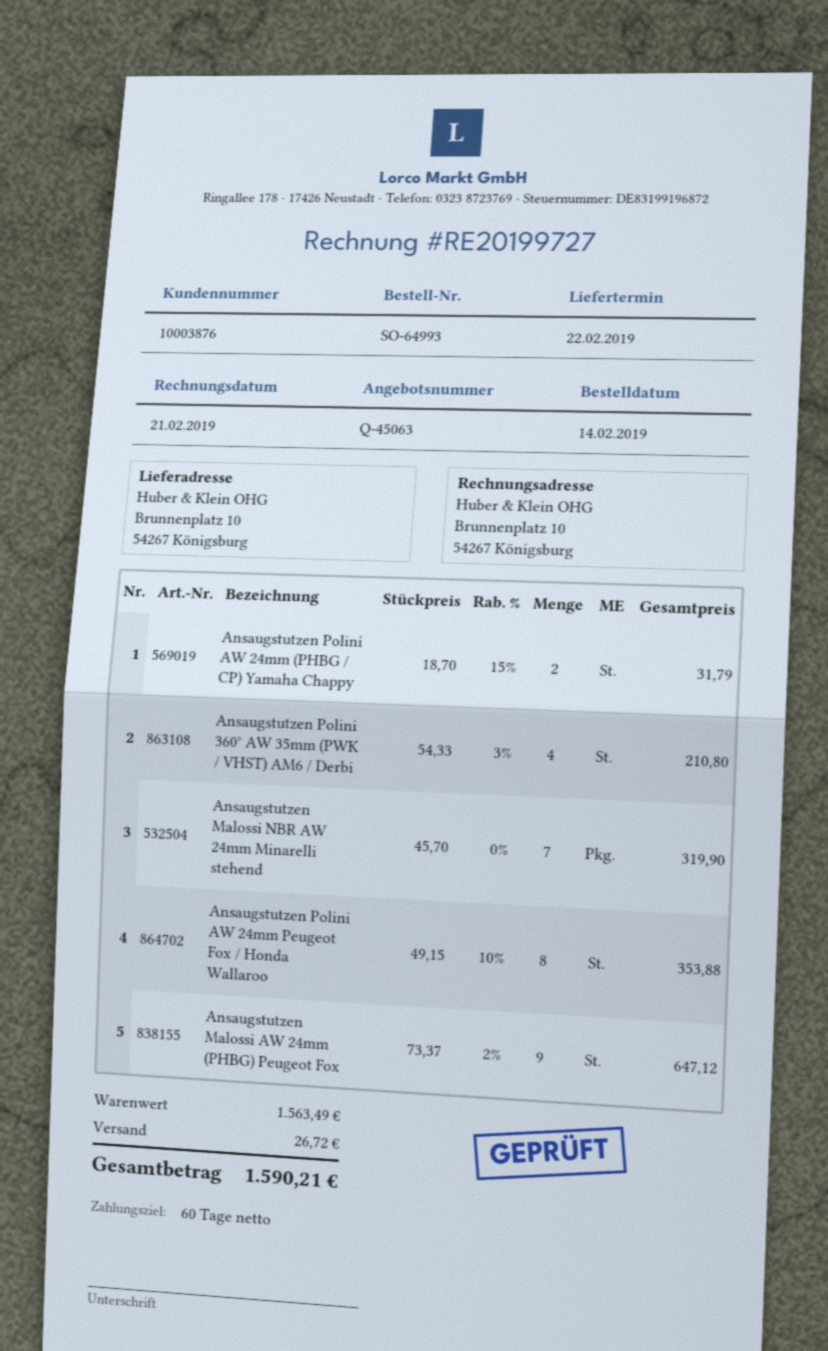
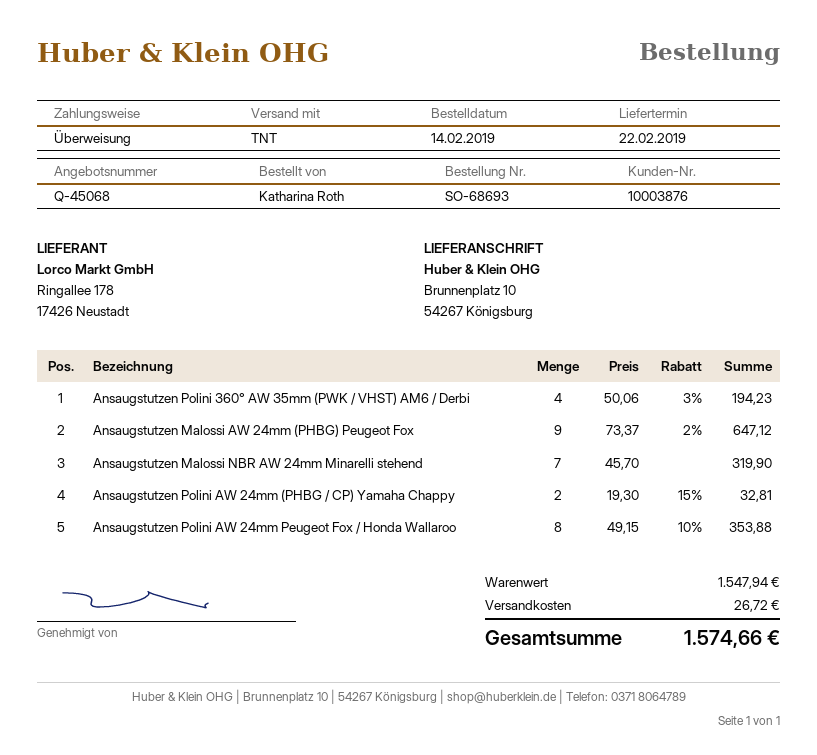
quote number: Q-45063 -> Q-45068
order number: SO-64993 -> SO-68693
Ansaugstutzen Polini AW 24mm (PHBG / CP) Yamaha Chappy: 2 x 18.70 - 15% = 31.79 -> 2 x 19.30 - 15% = 32.81
Ansaugstutzen Polini 360° AW 35mm (PWK / VHST) AM6 / Derbi: 4 x 54.33 - 3% = 210.80 -> 4 x 50.06 - 3% = 194.23
subtotal: 1563.49 -> 1547.94
total: 1590.21 -> 1574.66

